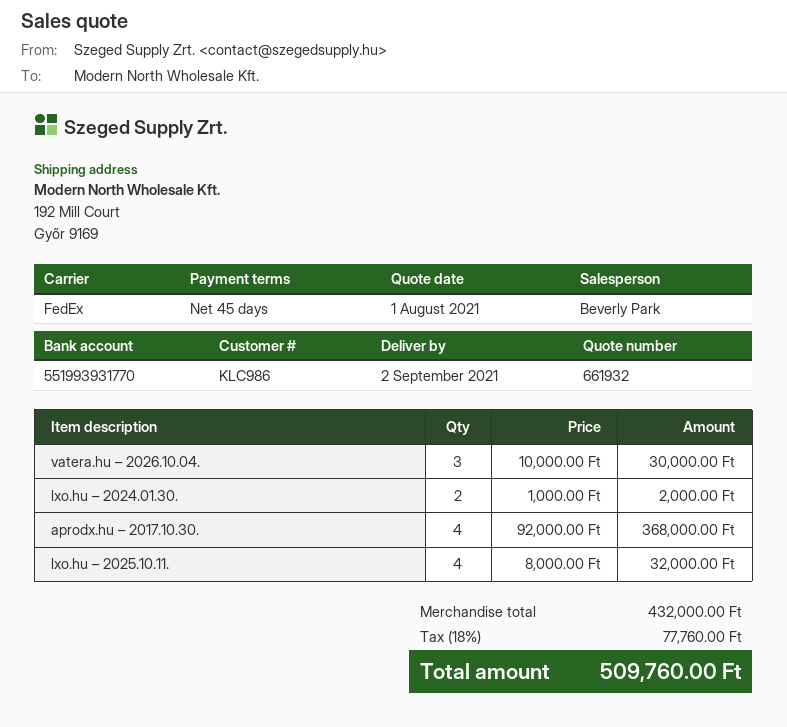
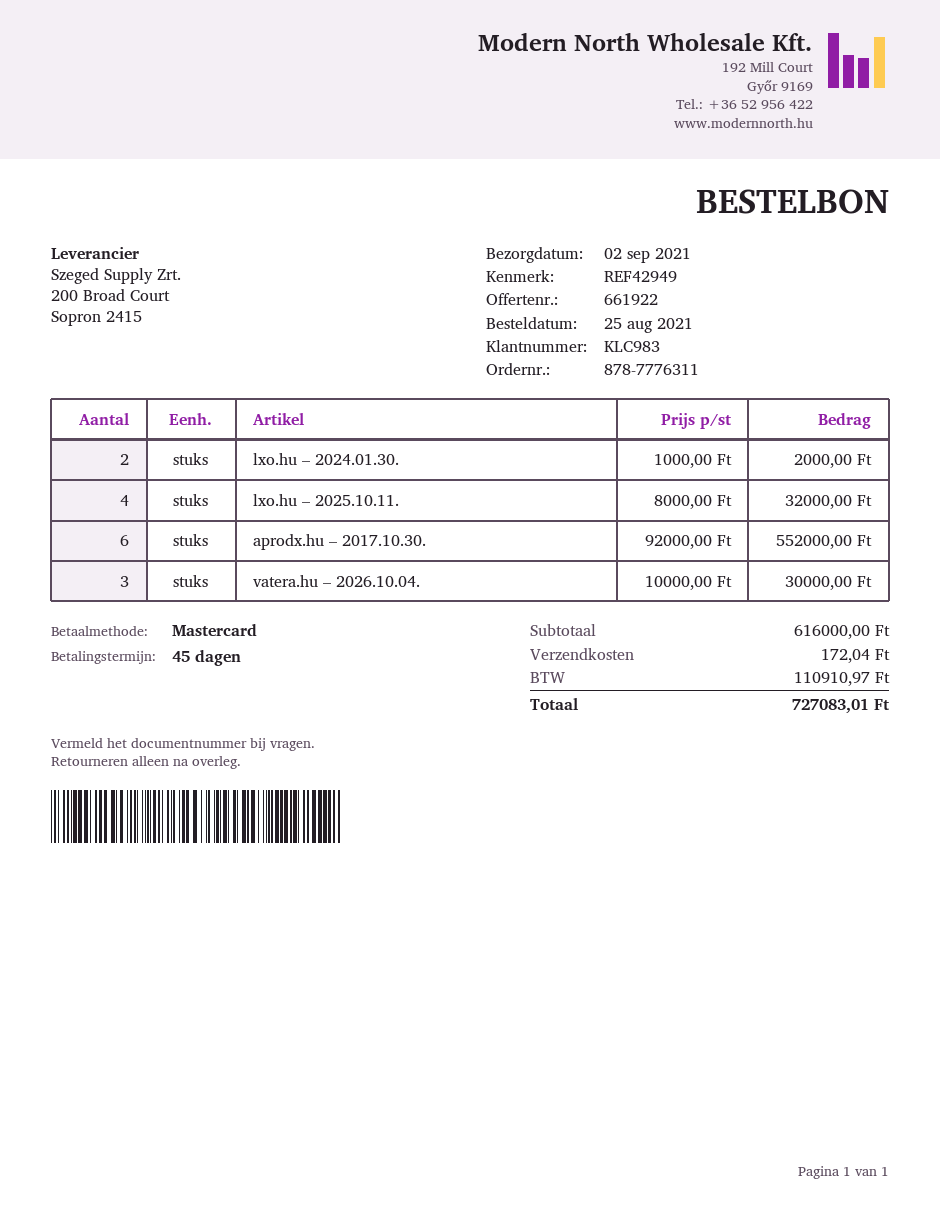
quote number: 661932 -> 661922
customer number: KLC986 -> KLC983
aprodx.hu – 2017.10.30.: 4 x 92000.00 = 368000.00 -> 6 x 92000.00 = 552000.00
subtotal: 432000.00 -> 616000.00
shipping: none -> 172.04
tax: 77760.00 -> 110910.97
total: 509760.00 -> 727083.01

